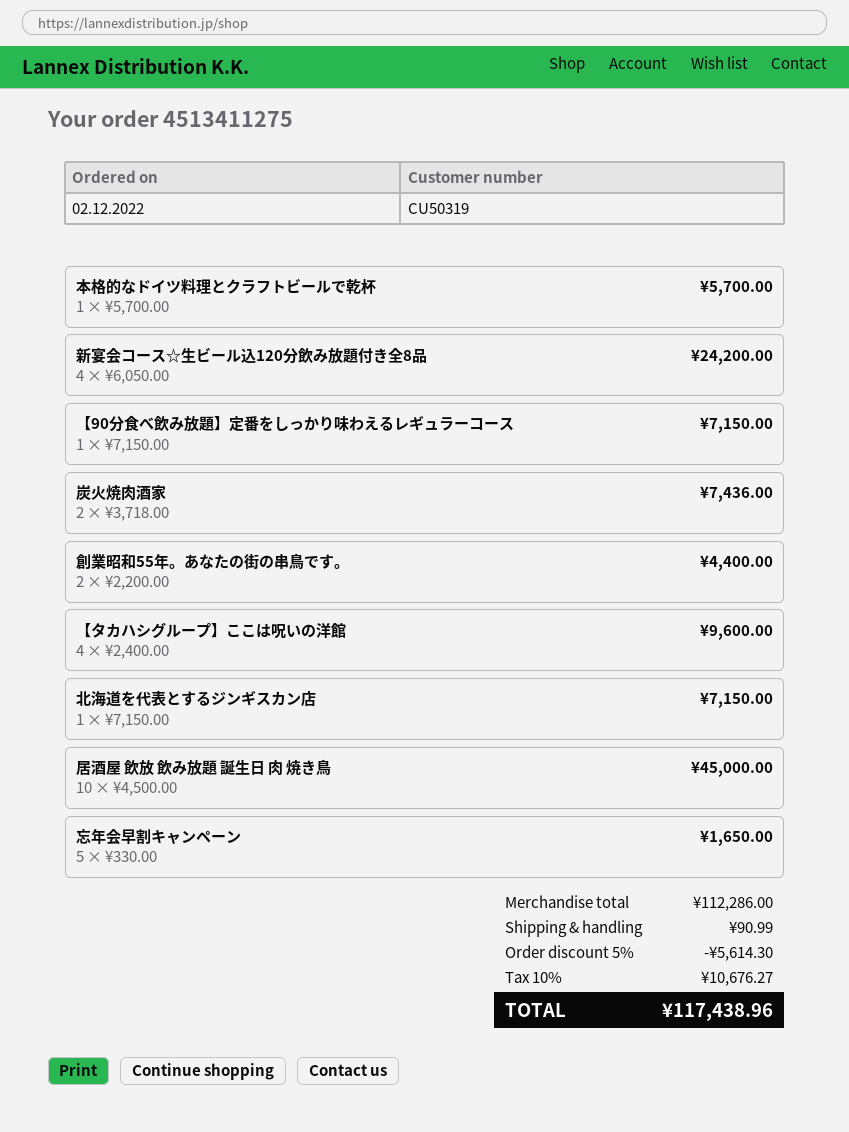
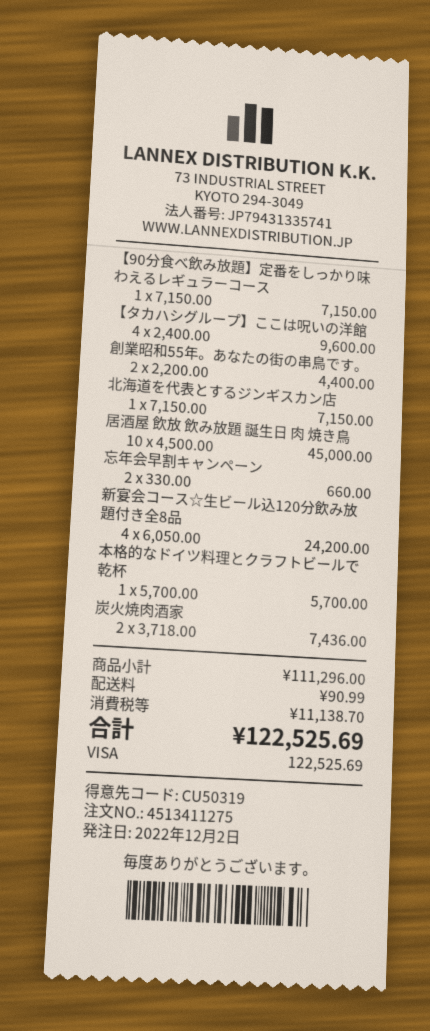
忘年会早割キャンペーン: 5 x 330.00 = 1650.00 -> 2 x 330.00 = 660.00
subtotal: 112286.00 -> 111296.00
discount: 5% = 5614.30 -> none
tax: 10676.27 -> 11138.70
total: 117438.96 -> 122525.69

